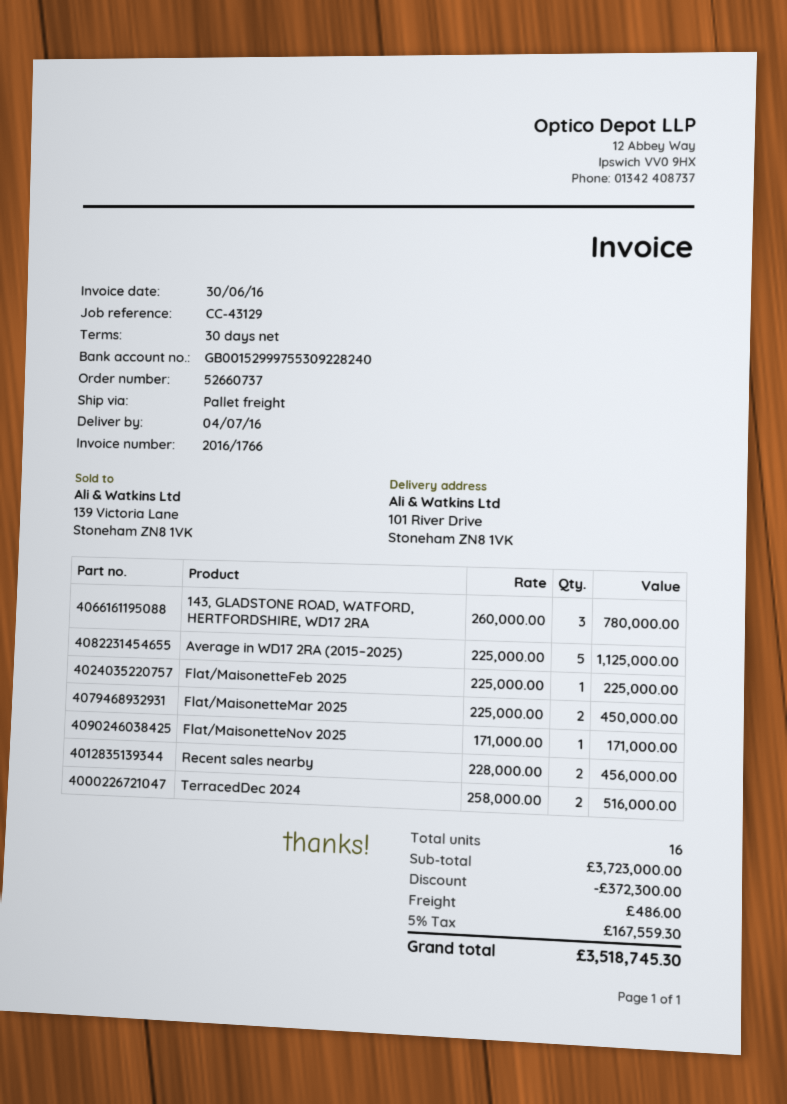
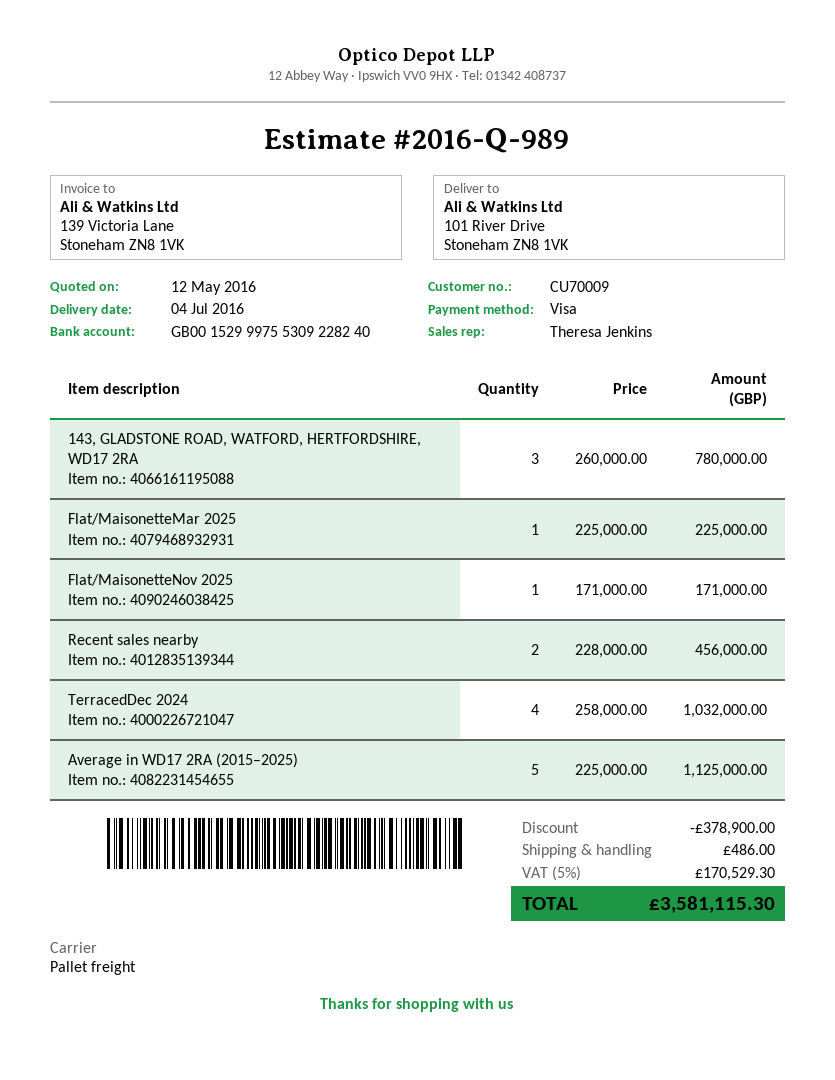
Flat/MaisonetteFeb 2025: 1 x 225000.00 = 225000.00 -> none
Flat/MaisonetteMar 2025: 2 x 225000.00 = 450000.00 -> 1 x 225000.00 = 225000.00
TerracedDec 2024: 2 x 258000.00 = 516000.00 -> 4 x 258000.00 = 1032000.00
discount: 372300.00 -> 378900.00
tax: 5% = 167559.30 -> 5% = 170529.30
total: 3518745.30 -> 3581115.30

